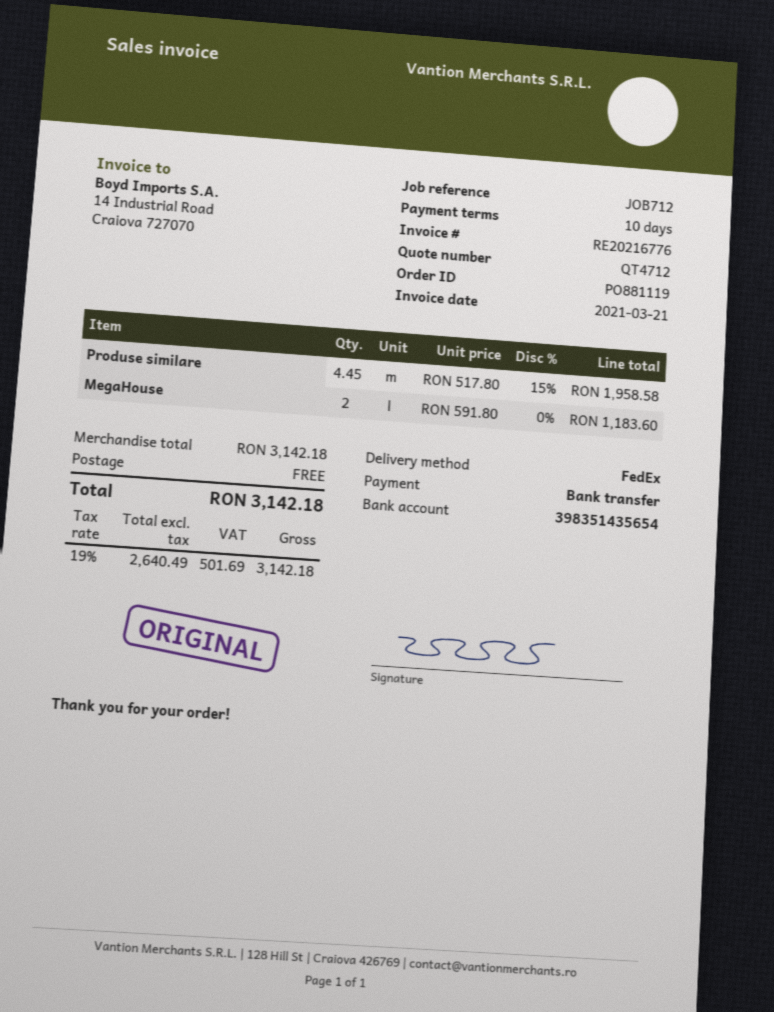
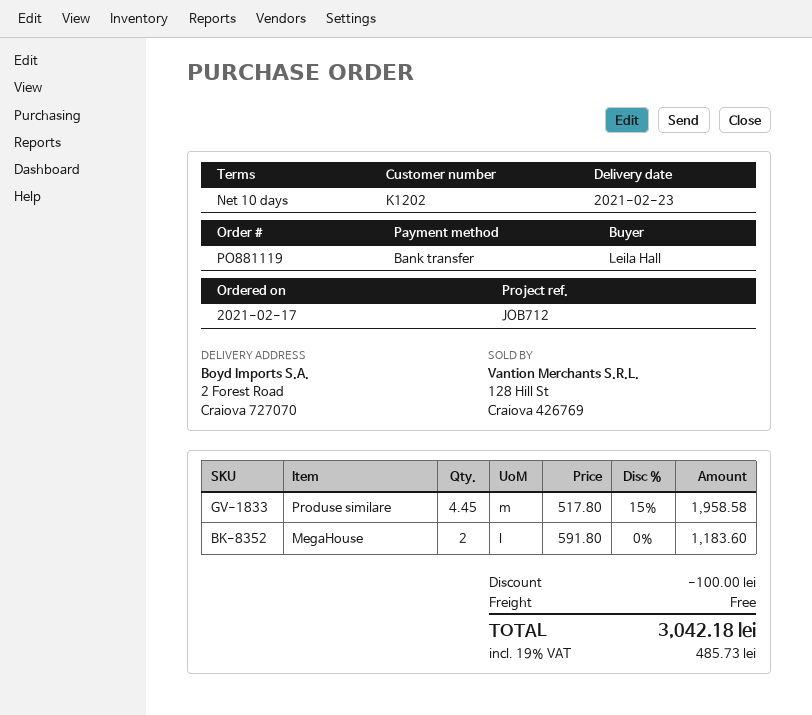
discount: none -> 100.00
tax: 19% = 501.69 -> 19% = 485.73
total: 3142.18 -> 3042.18

